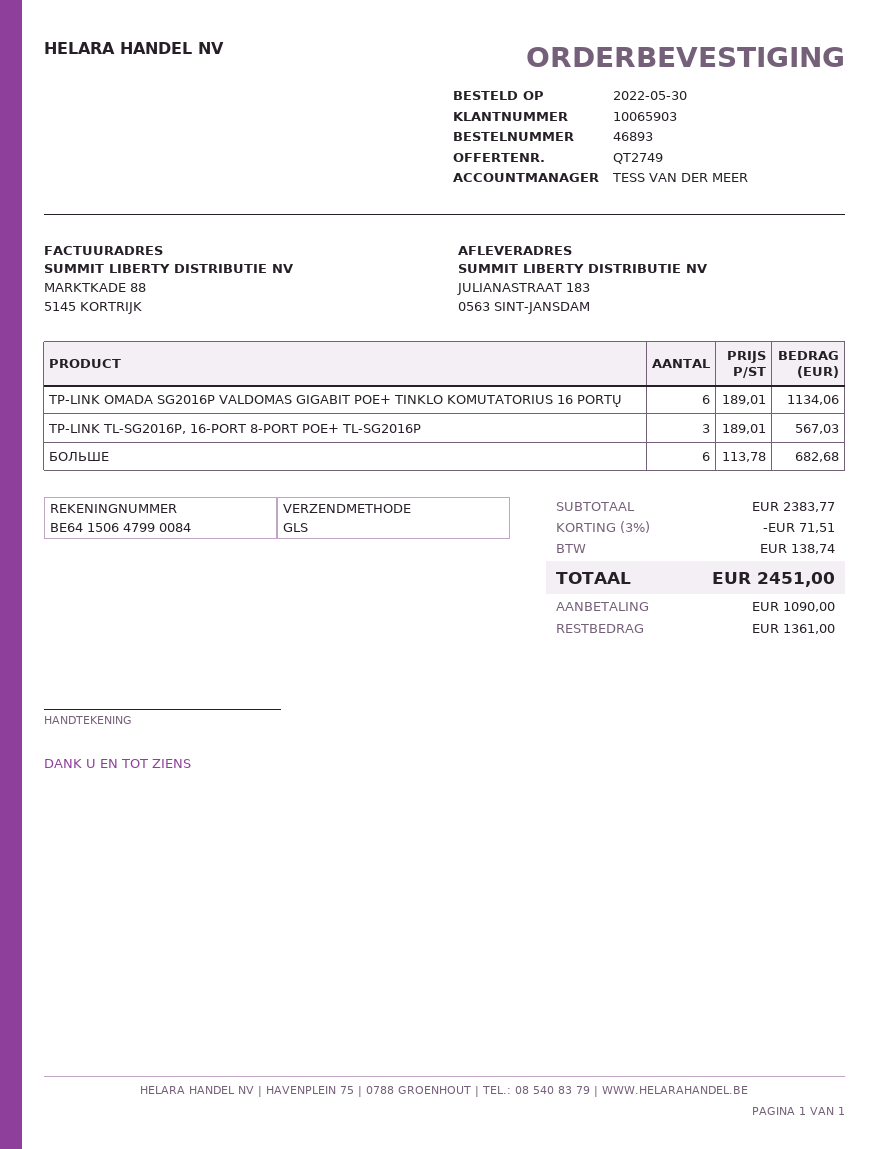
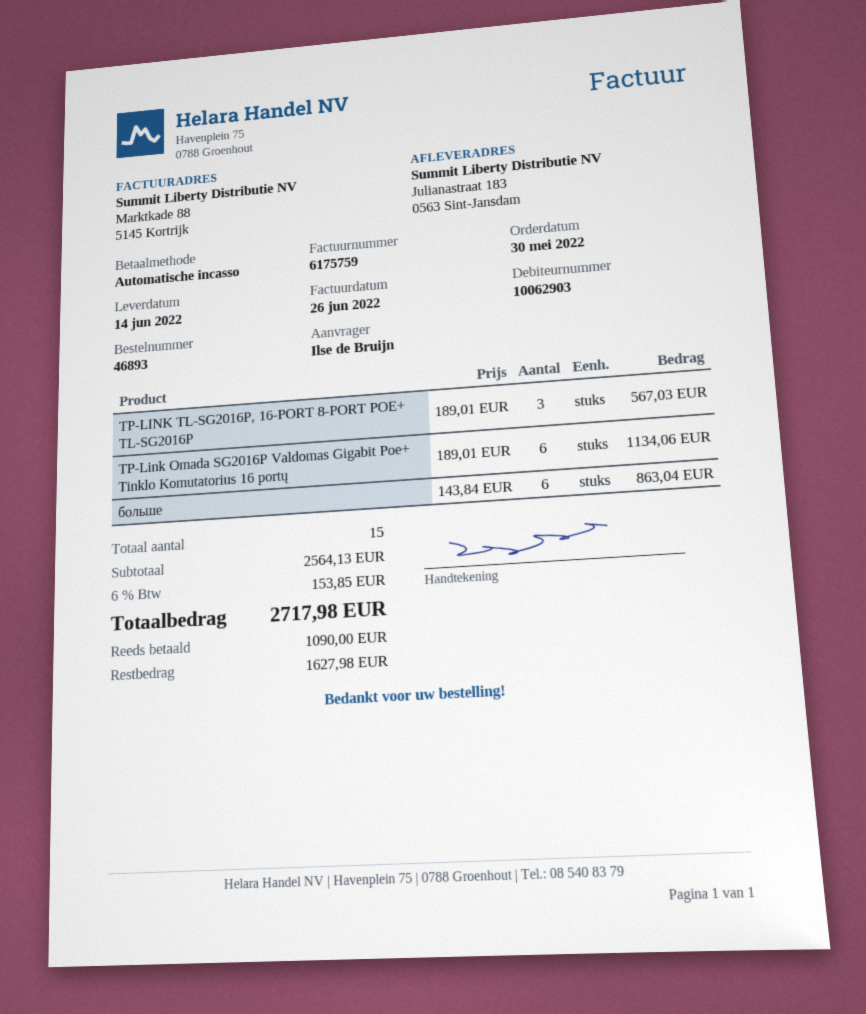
customer number: 10065903 -> 10062903
БОЛЬШЕ: 6 x 113.78 = 682.68 -> 6 x 143.84 = 863.04
subtotal: 2383.77 -> 2564.13
discount: 3% = 71.51 -> none
tax: 138.74 -> 153.85
total: 2451.00 -> 2717.98
balance: 1361.00 -> 1627.98

